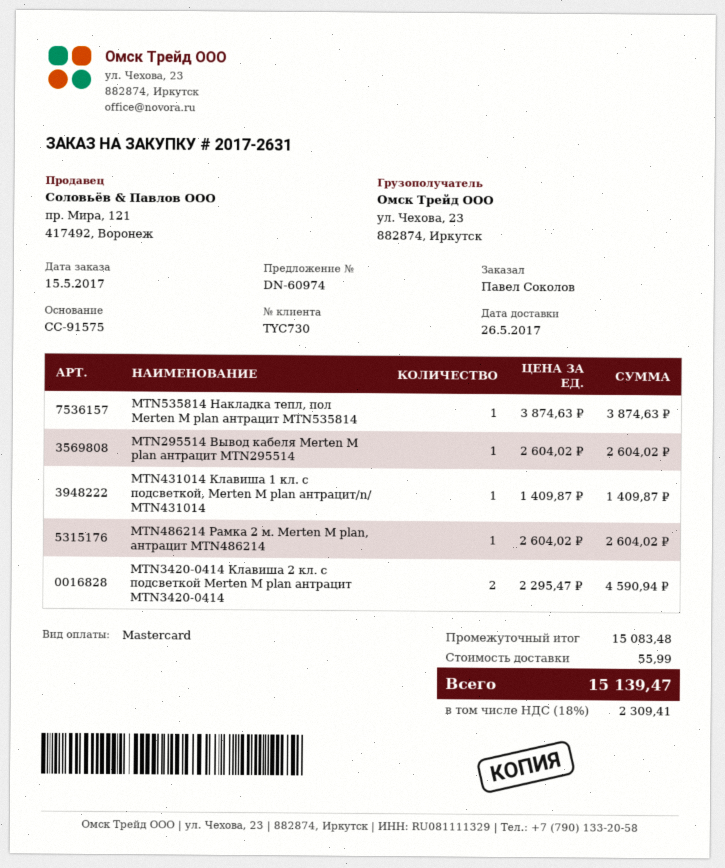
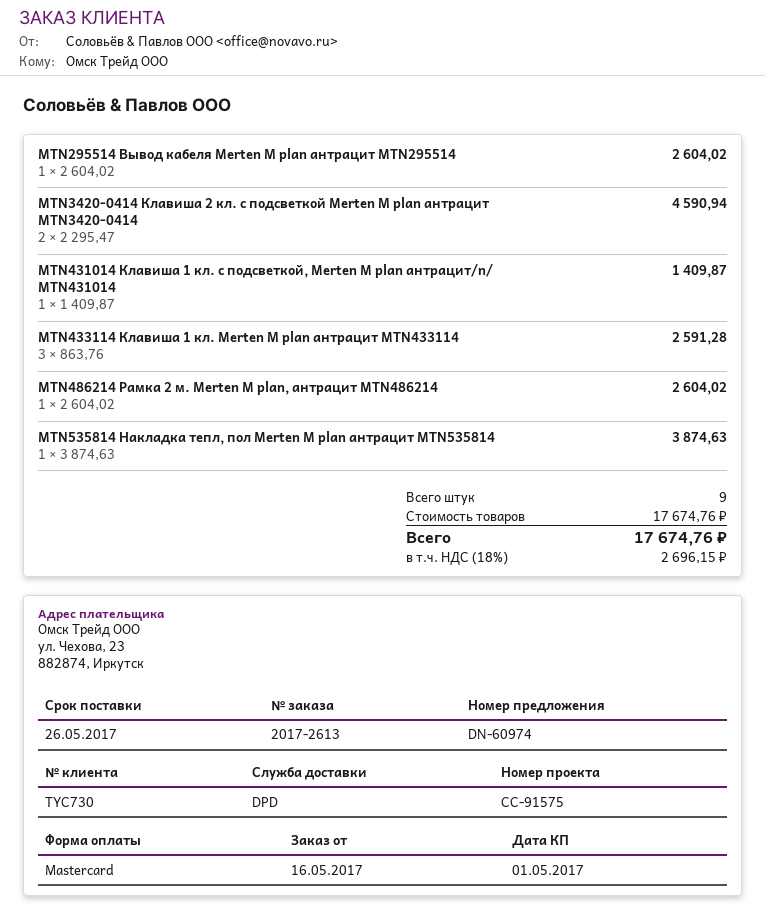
order number: 2017-2631 -> 2017-2613
order date: 2017-05-15 -> 2017-05-16
MTN433114 Клавиша 1 кл. Merten М plan антрацит MTN433114: none -> 3 x 863.76 = 2591.28
subtotal: 15083.48 -> 17674.76
shipping: 55.99 -> none
tax: 18% = 2309.41 -> 18% = 2696.15
total: 15139.47 -> 17674.76

